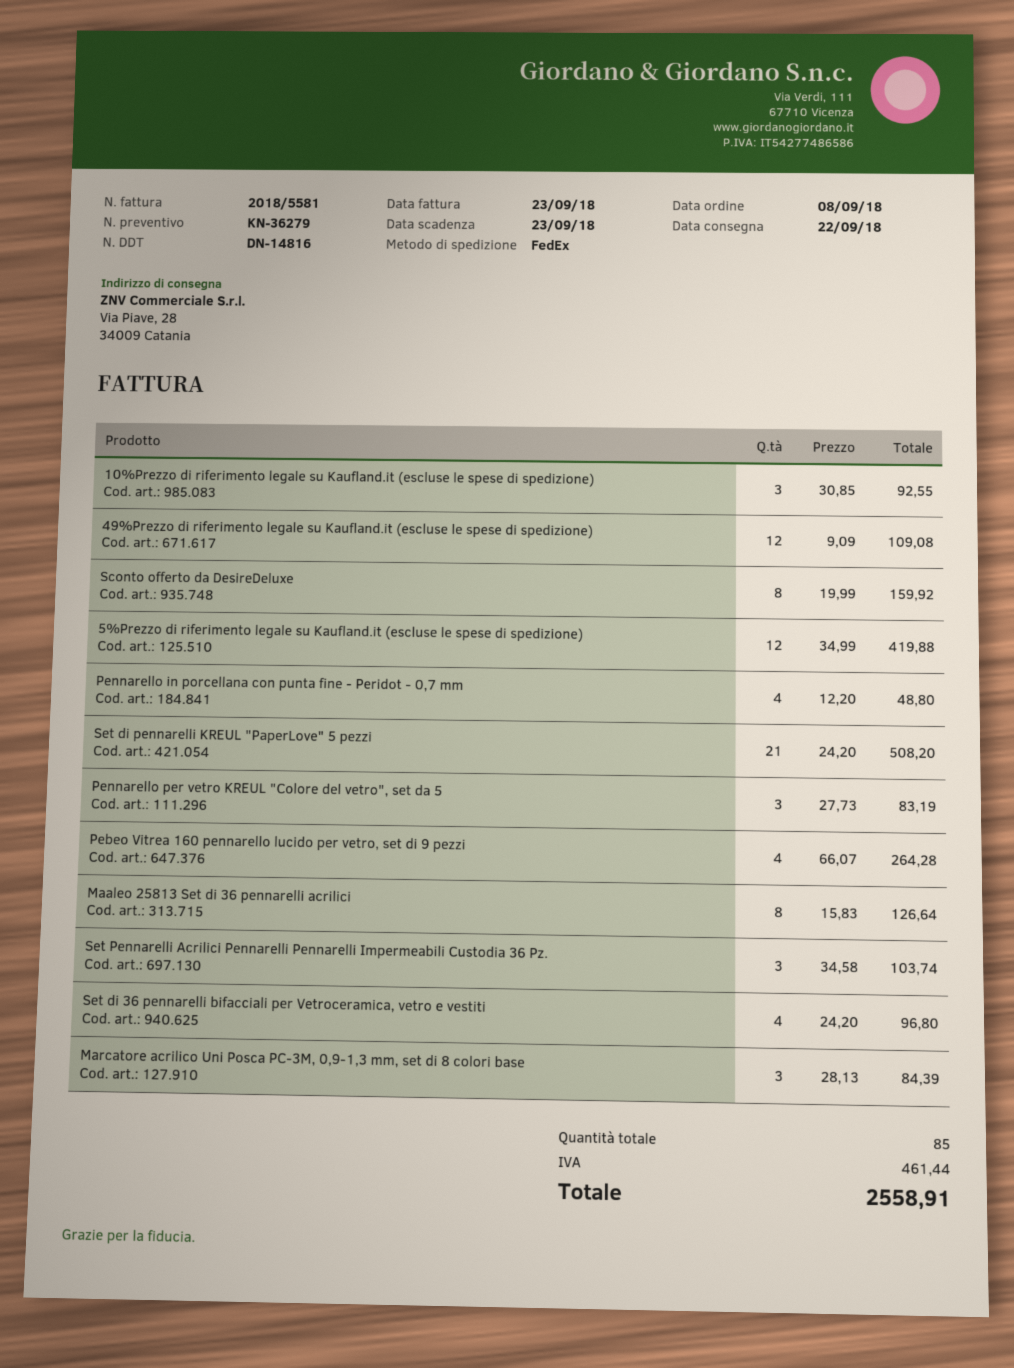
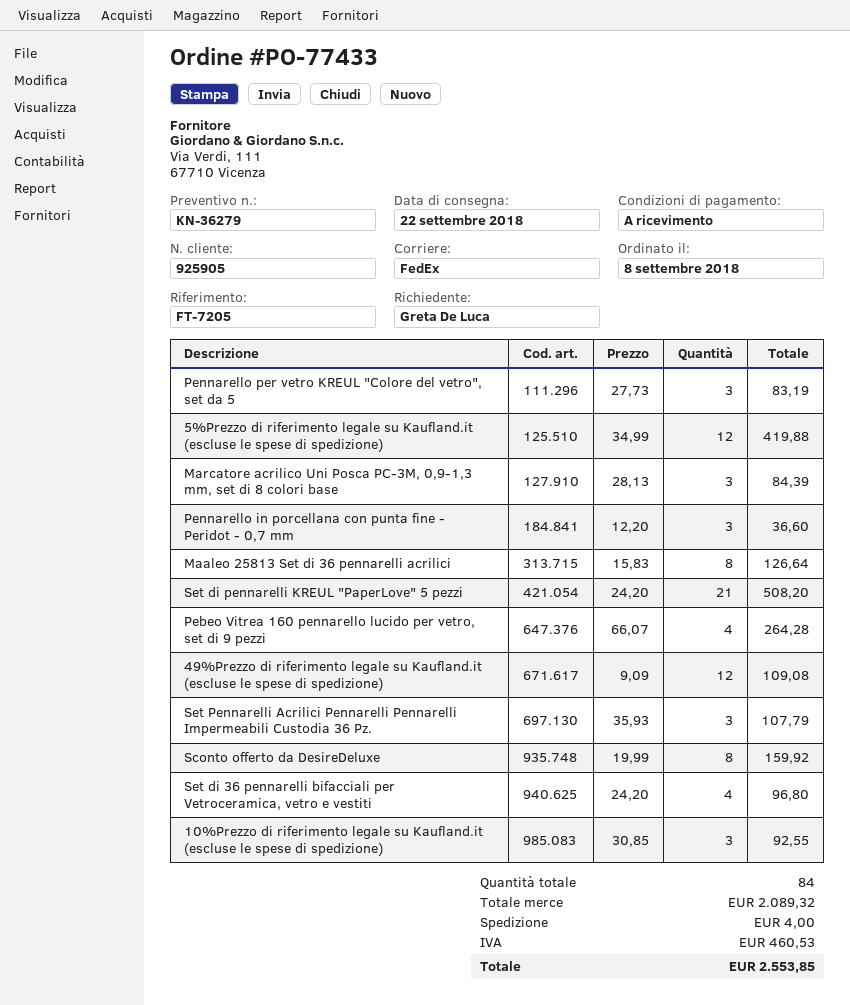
Pennarello in porcellana con punta fine - Peridot - 0,7 mm: 4 x 12.20 = 48.80 -> 3 x 12.20 = 36.60
Set Pennarelli Acrilici Pennarelli Pennarelli Impermeabili Custodia 36 Pz.: 3 x 34.58 = 103.74 -> 3 x 35.93 = 107.79
total quantity: 85 -> 84
shipping: none -> 4.00
tax: 461.44 -> 460.53
total: 2558.91 -> 2553.85

